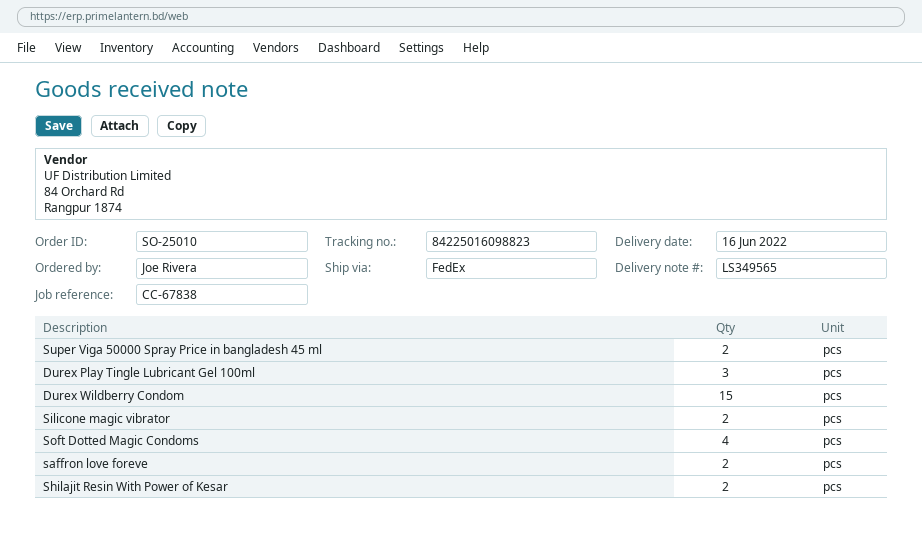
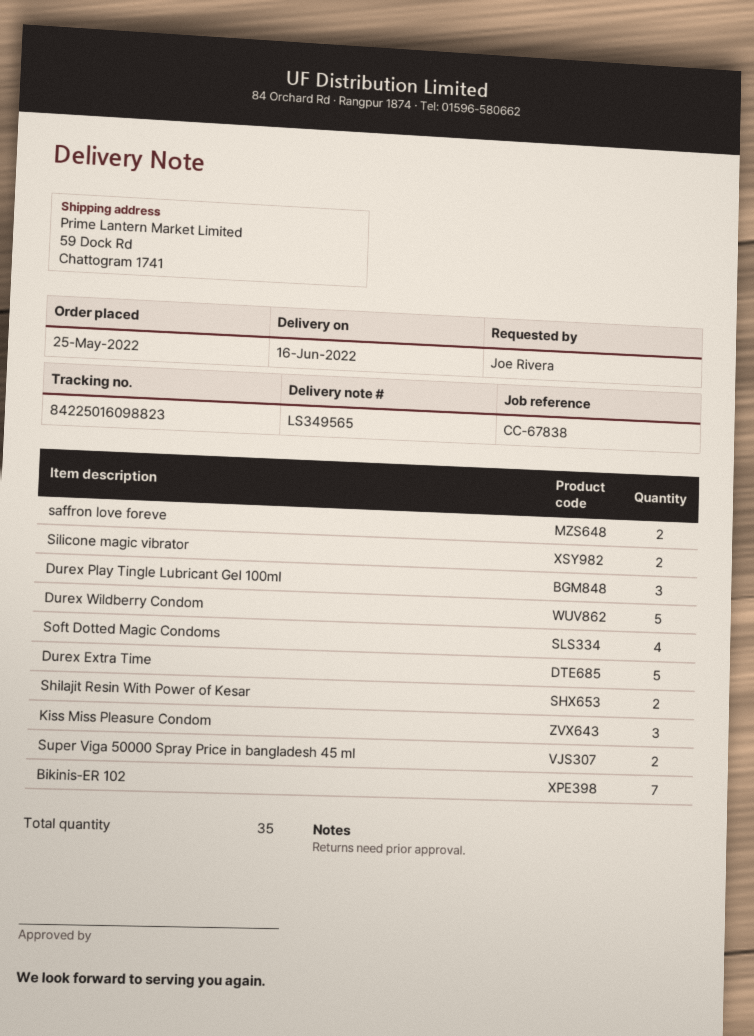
Durex Wildberry Condom: 15 -> 5
Durex Extra Time: none -> 5
Kiss Miss Pleasure Condom: none -> 3
Bikinis-ER 102: none -> 7

